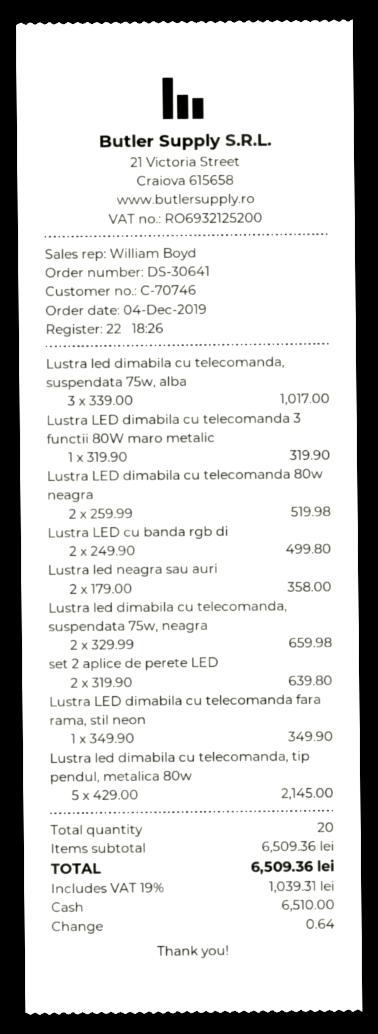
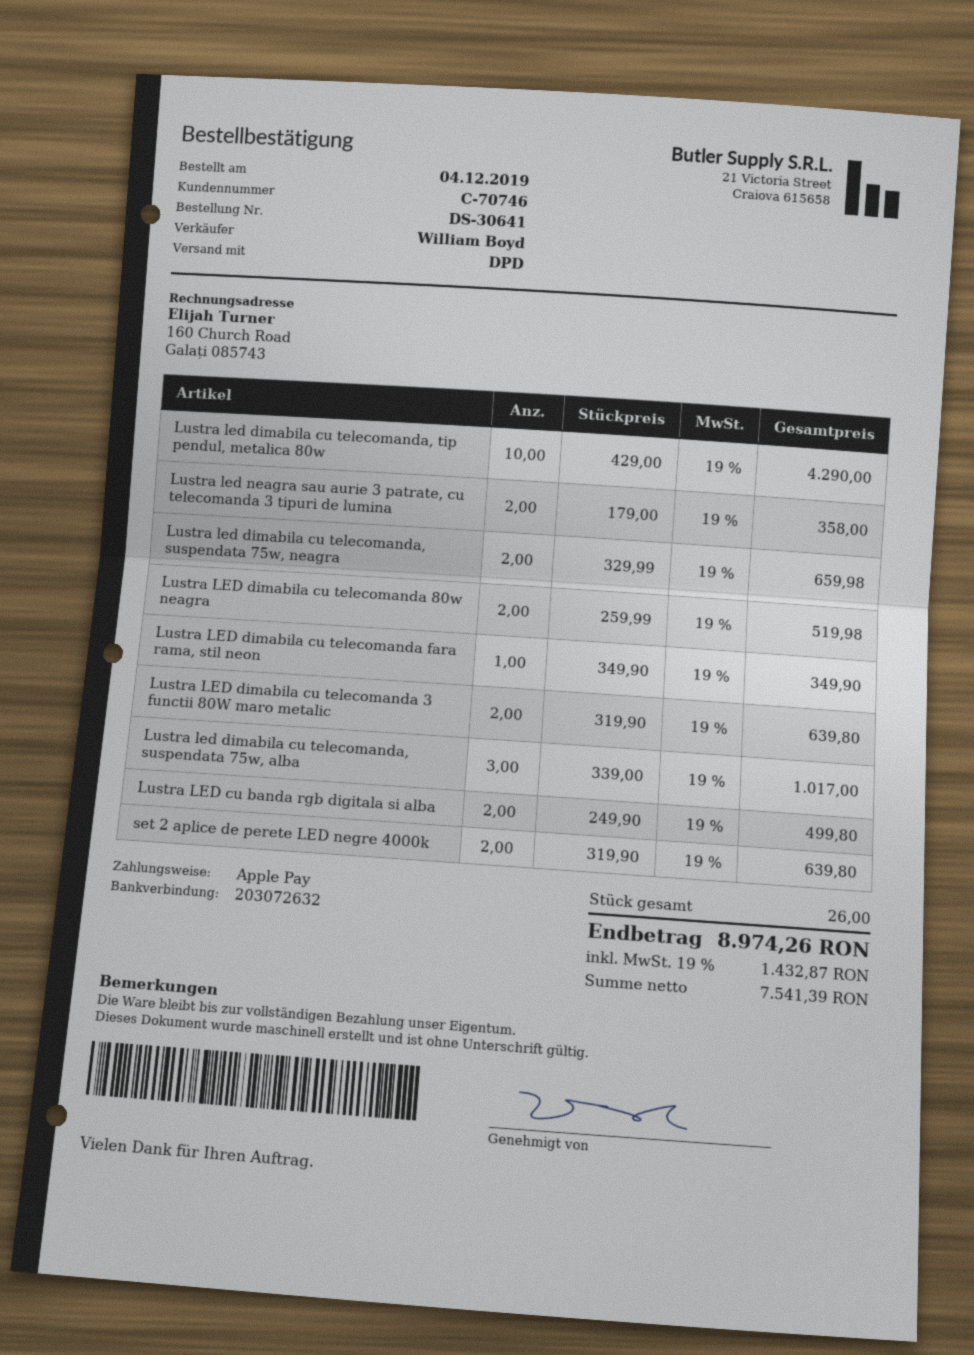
payment method: cash -> Apple Pay
Lustra LED dimabila cu telecomanda 3 functii 80W maro metalic: 1 x 319.90 = 319.90 -> 2 x 319.90 = 639.80
Lustra led dimabila cu telecomanda, tip pendul, metalica 80w: 5 x 429.00 = 2145.00 -> 10 x 429.00 = 4290.00
total quantity: 20 -> 26
tax: 19% = 1039.31 -> 19% = 1432.87
total: 6509.36 -> 8974.26

